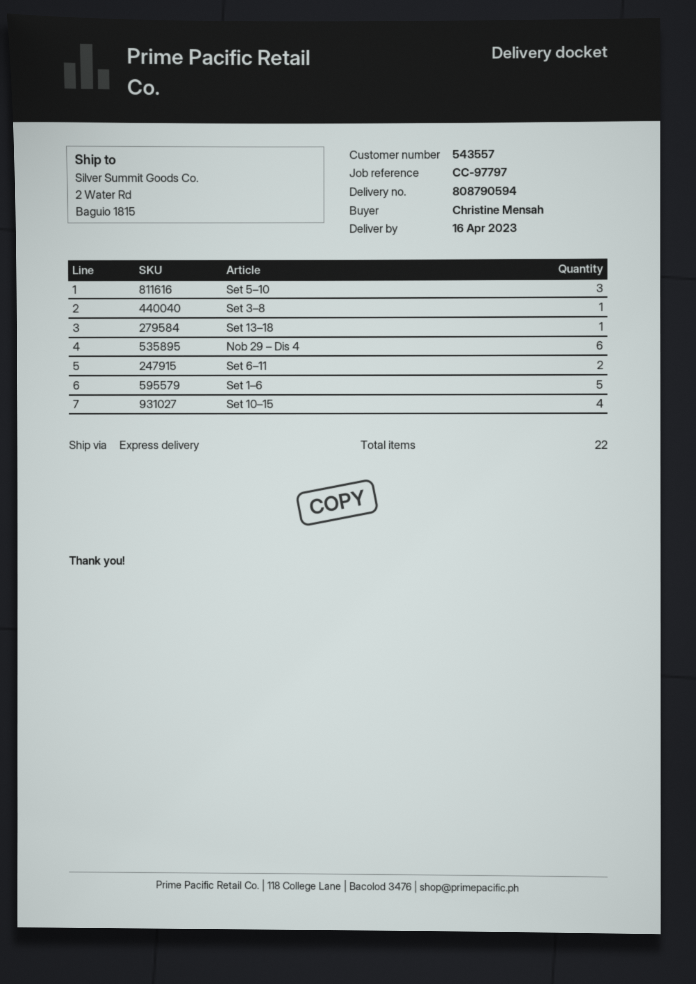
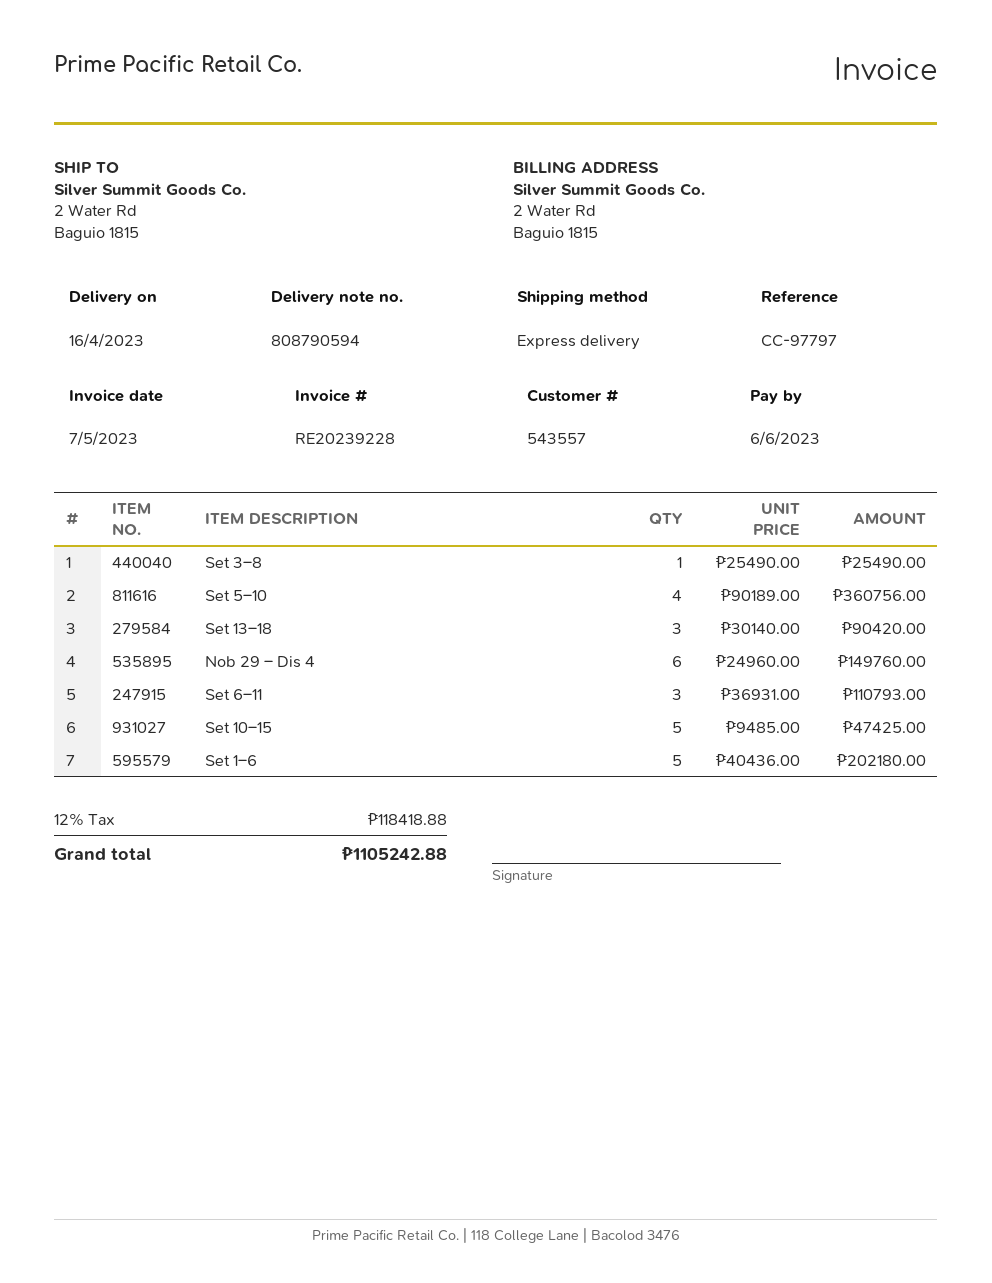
Set 5–10: 3 -> 4
Set 13–18: 1 -> 3
Set 6–11: 2 -> 3
Set 10–15: 4 -> 5

